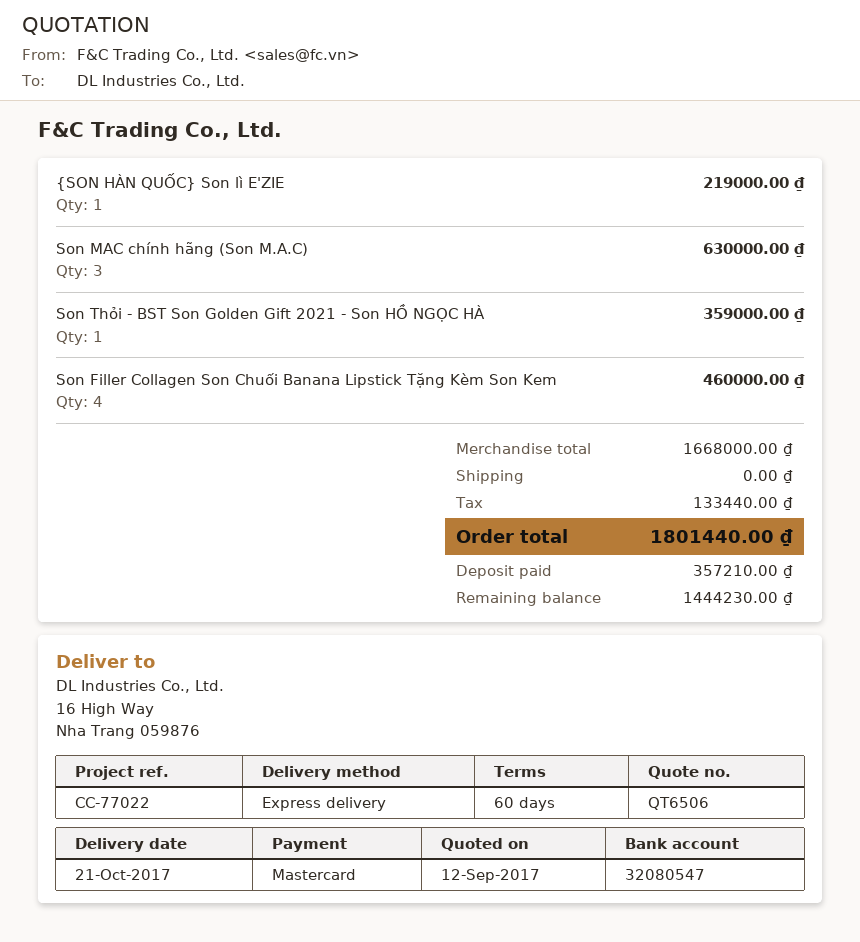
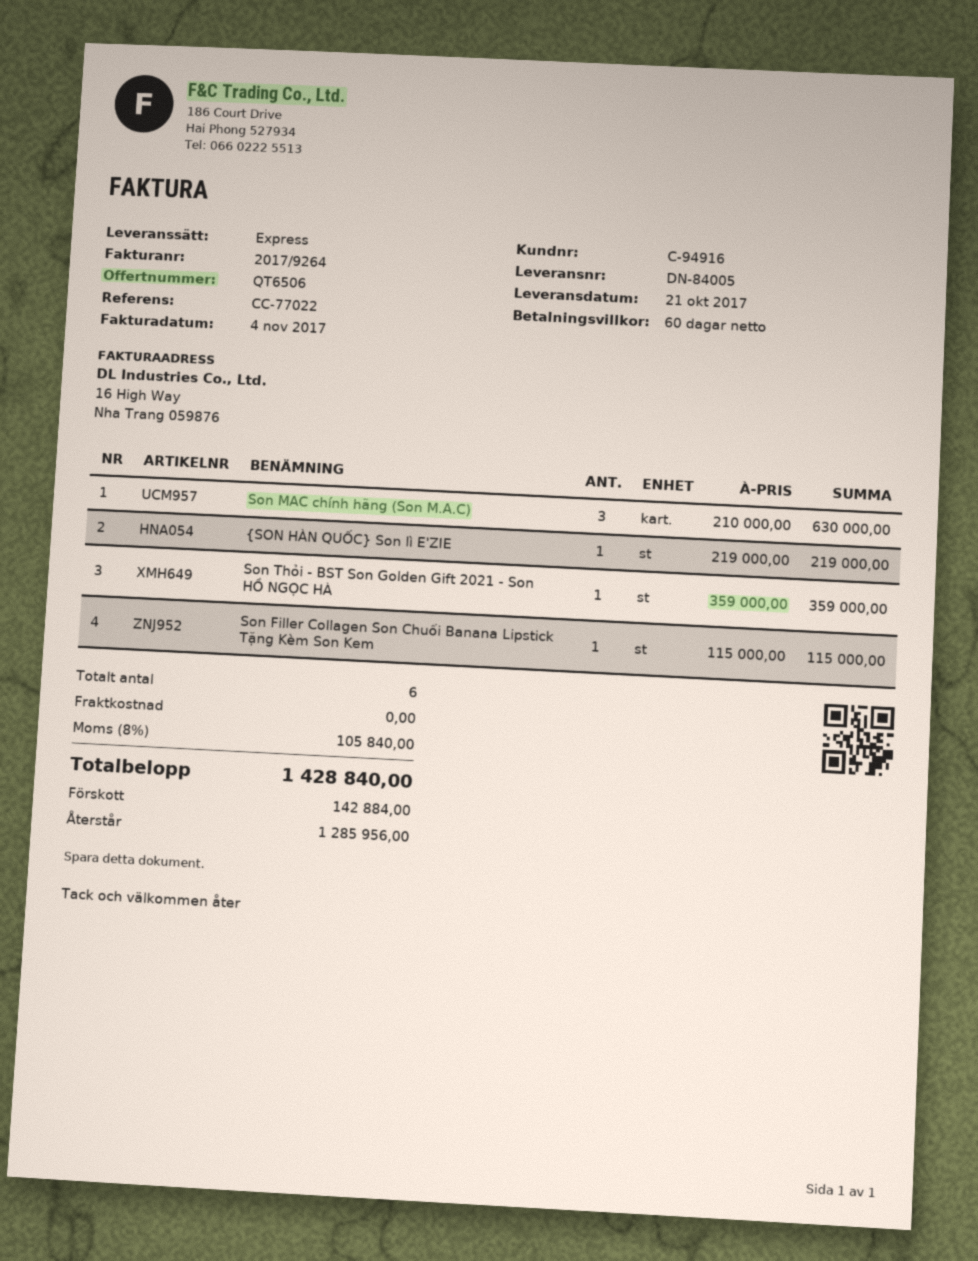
Son Filler Collagen Son Chuối Banana Lipstick Tặng Kèm Son Kem: 4 for 460000.00 -> 1 for 115000.00
tax: 133440.00 -> 105840.00
total: 1801440.00 -> 1428840.00
deposit: 357210.00 -> 142884.00
balance: 1444230.00 -> 1285956.00

